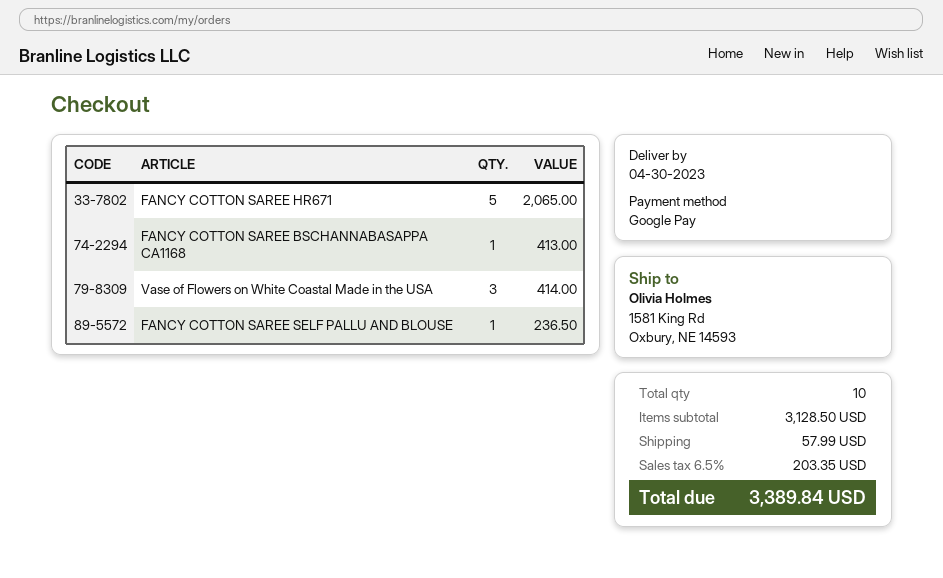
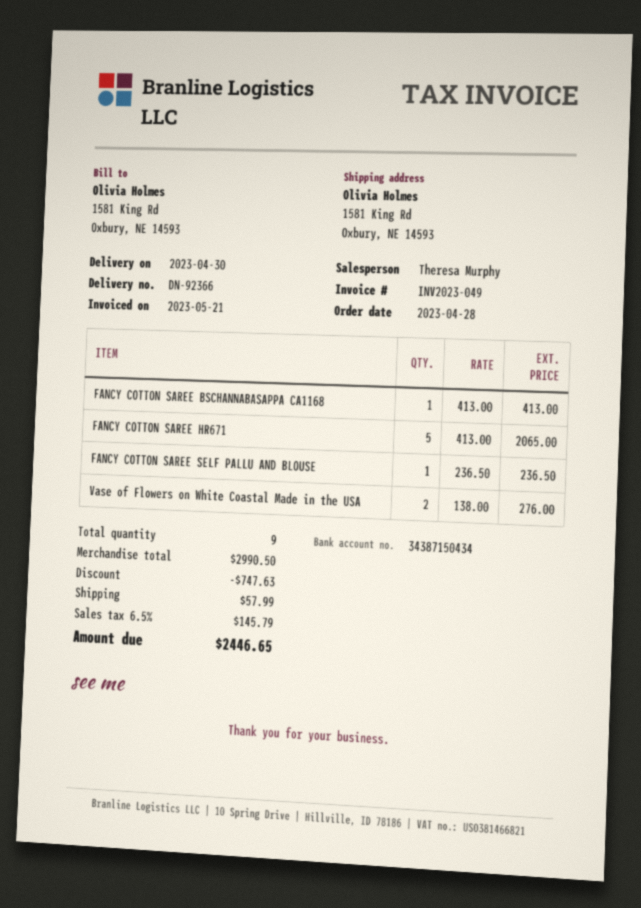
Vase of Flowers on White Coastal Made in the USA: 3 for 414.00 -> 2 for 276.00
total quantity: 10 -> 9
subtotal: 3128.50 -> 2990.50
discount: none -> 747.63
tax: 6.5% = 203.35 -> 6.5% = 145.79
total: 3389.84 -> 2446.65

